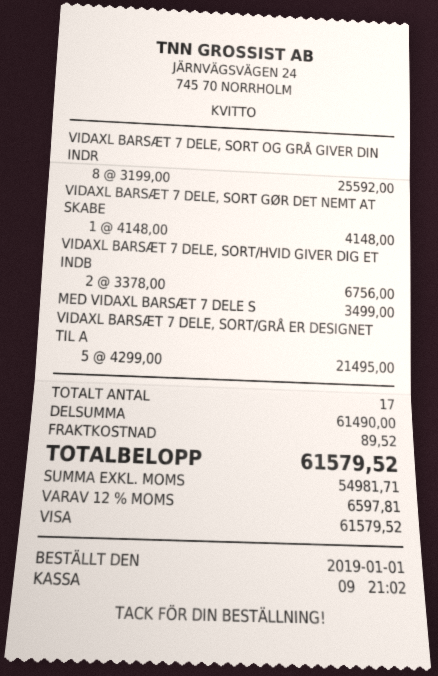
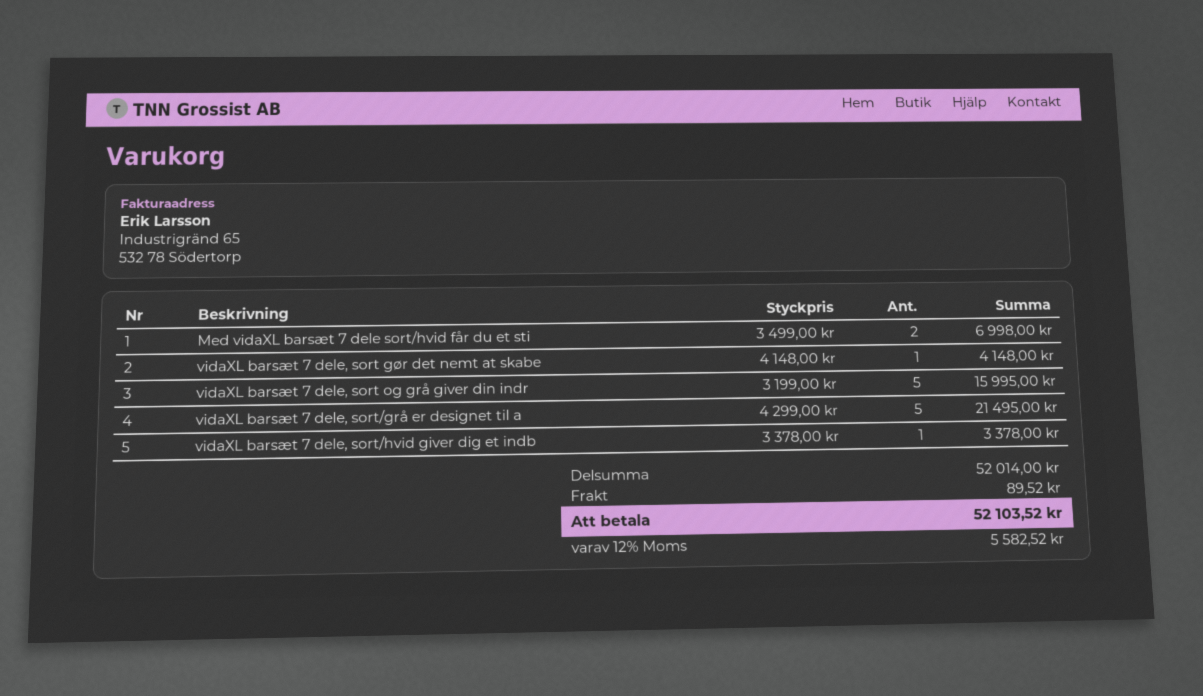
VIDAXL BARSÆT 7 DELE, SORT OG GRÅ GIVER DIN INDR: 8 x 3199.00 = 25592.00 -> 5 x 3199.00 = 15995.00
VIDAXL BARSÆT 7 DELE, SORT/HVID GIVER DIG ET INDB: 2 x 3378.00 = 6756.00 -> 1 x 3378.00 = 3378.00
MED VIDAXL BARSÆT 7 DELE S: 1 x 3499.00 = 3499.00 -> 2 x 3499.00 = 6998.00
subtotal: 61490.00 -> 52014.00
tax: 12% = 6597.81 -> 12% = 5582.52
total: 61579.52 -> 52103.52

